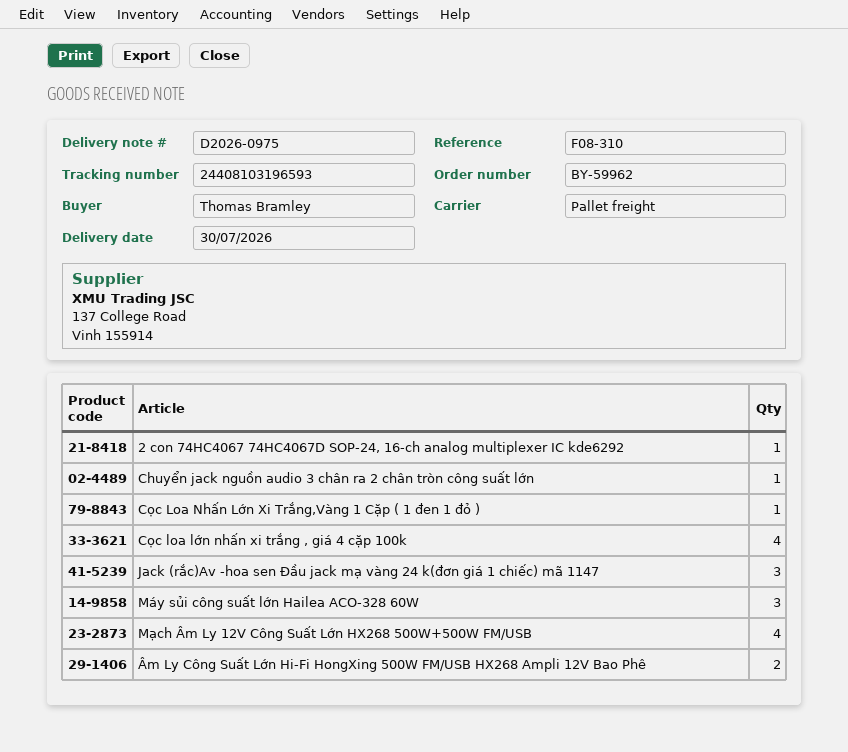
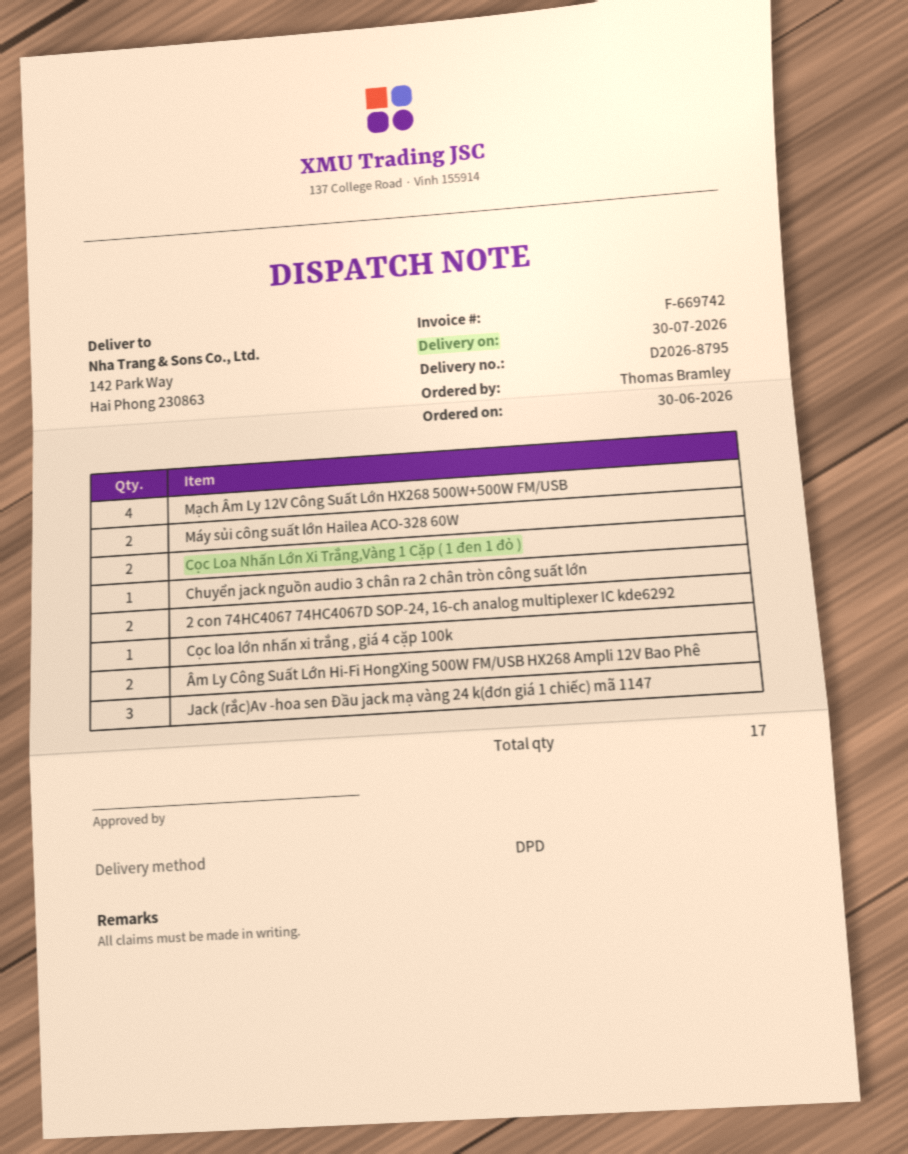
delivery note number: D2026-0975 -> D2026-8795
shipping method: pallet freight -> DPD
2 con 74HC4067 74HC4067D SOP-24, 16-ch analog multiplexer IC kde6292: 1 -> 2
Cọc Loa Nhấn Lớn Xi Trắng,Vàng 1 Cặp ( 1 đen 1 đỏ ): 1 -> 2
Cọc loa lớn nhấn xi trắng , giá 4 cặp 100k: 4 -> 1
Máy sủi công suất lớn Hailea ACO-328 60W: 3 -> 2

